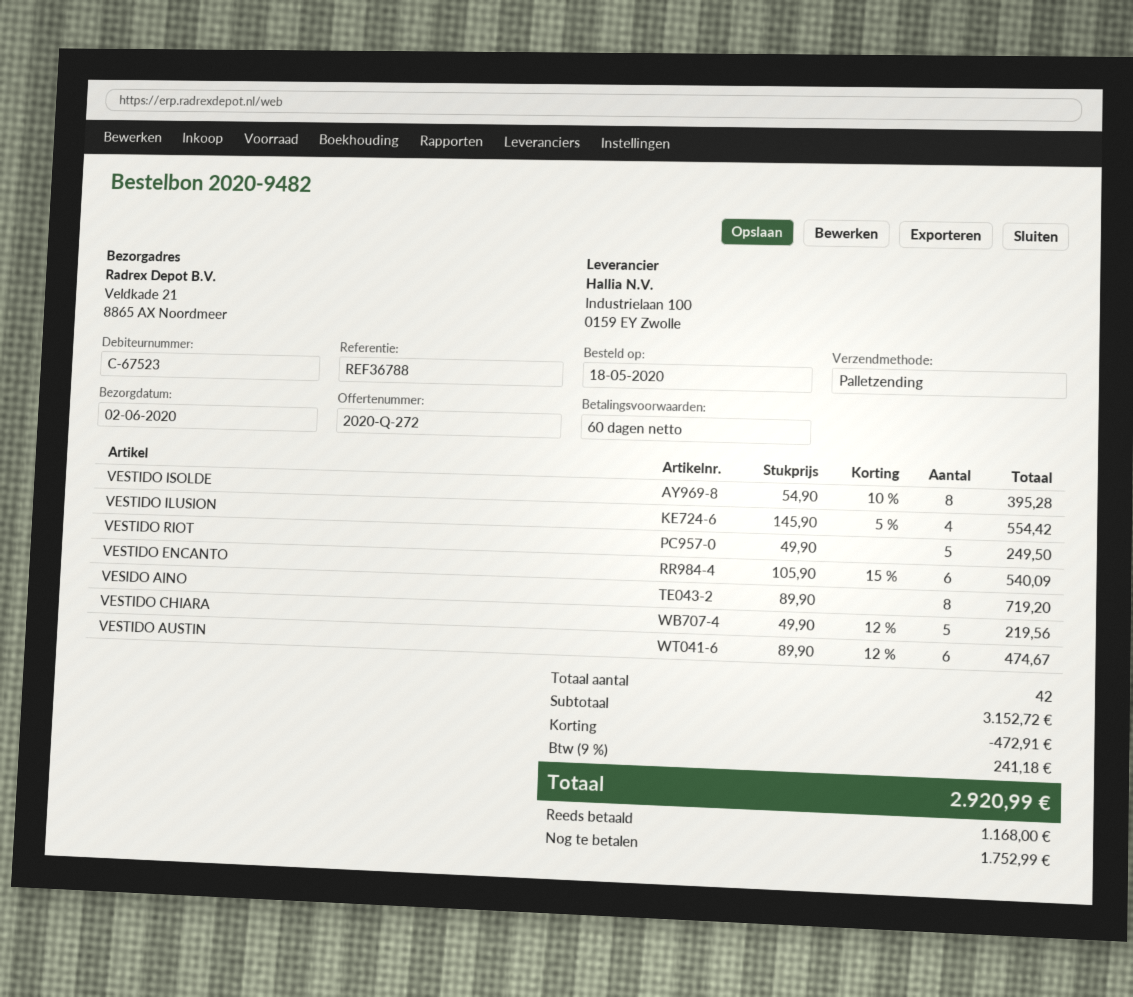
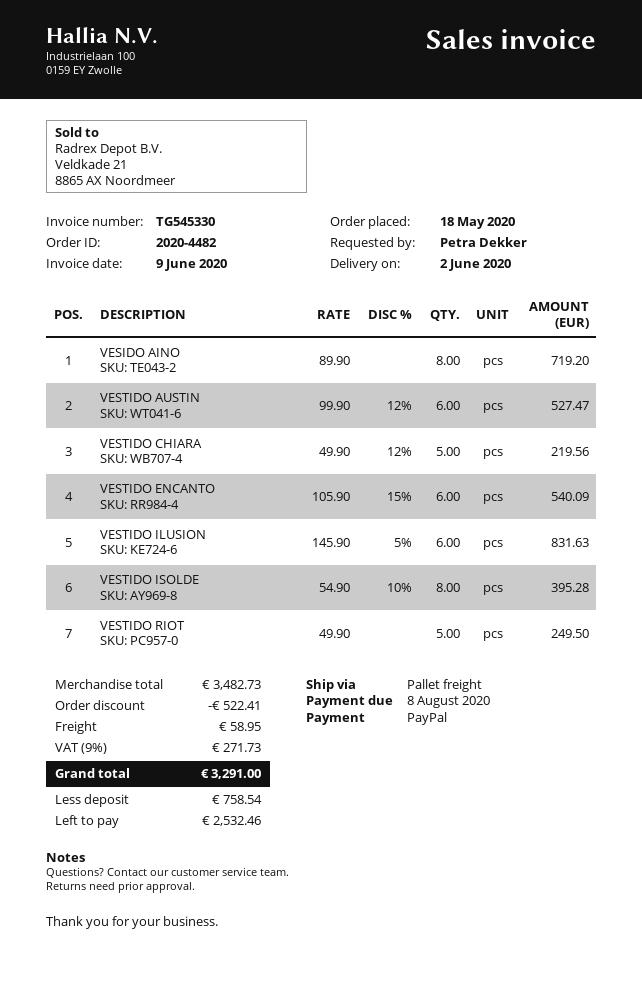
order number: 2020-9482 -> 2020-4482
VESTIDO ILUSION: 4 x 145.90 - 5% = 554.42 -> 6 x 145.90 - 5% = 831.63
VESTIDO AUSTIN: 6 x 89.90 - 12% = 474.67 -> 6 x 99.90 - 12% = 527.47
subtotal: 3152.72 -> 3482.73
discount: 472.91 -> 522.41
shipping: none -> 58.95
tax: 9% = 241.18 -> 9% = 271.73
total: 2920.99 -> 3291.00
deposit: 1168.00 -> 758.54
balance: 1752.99 -> 2532.46

